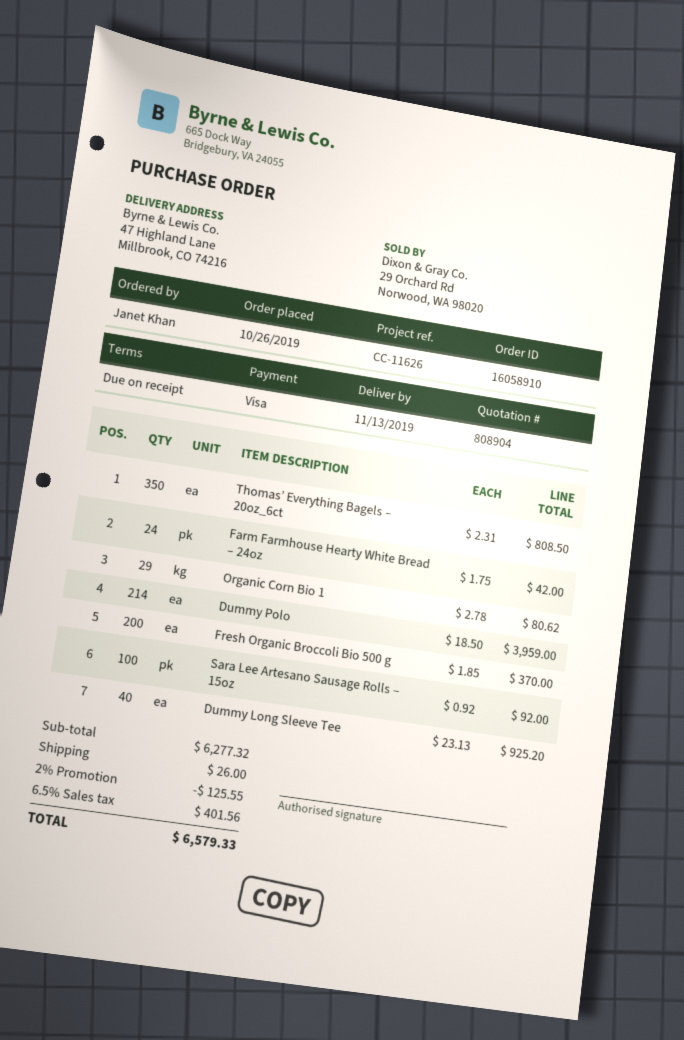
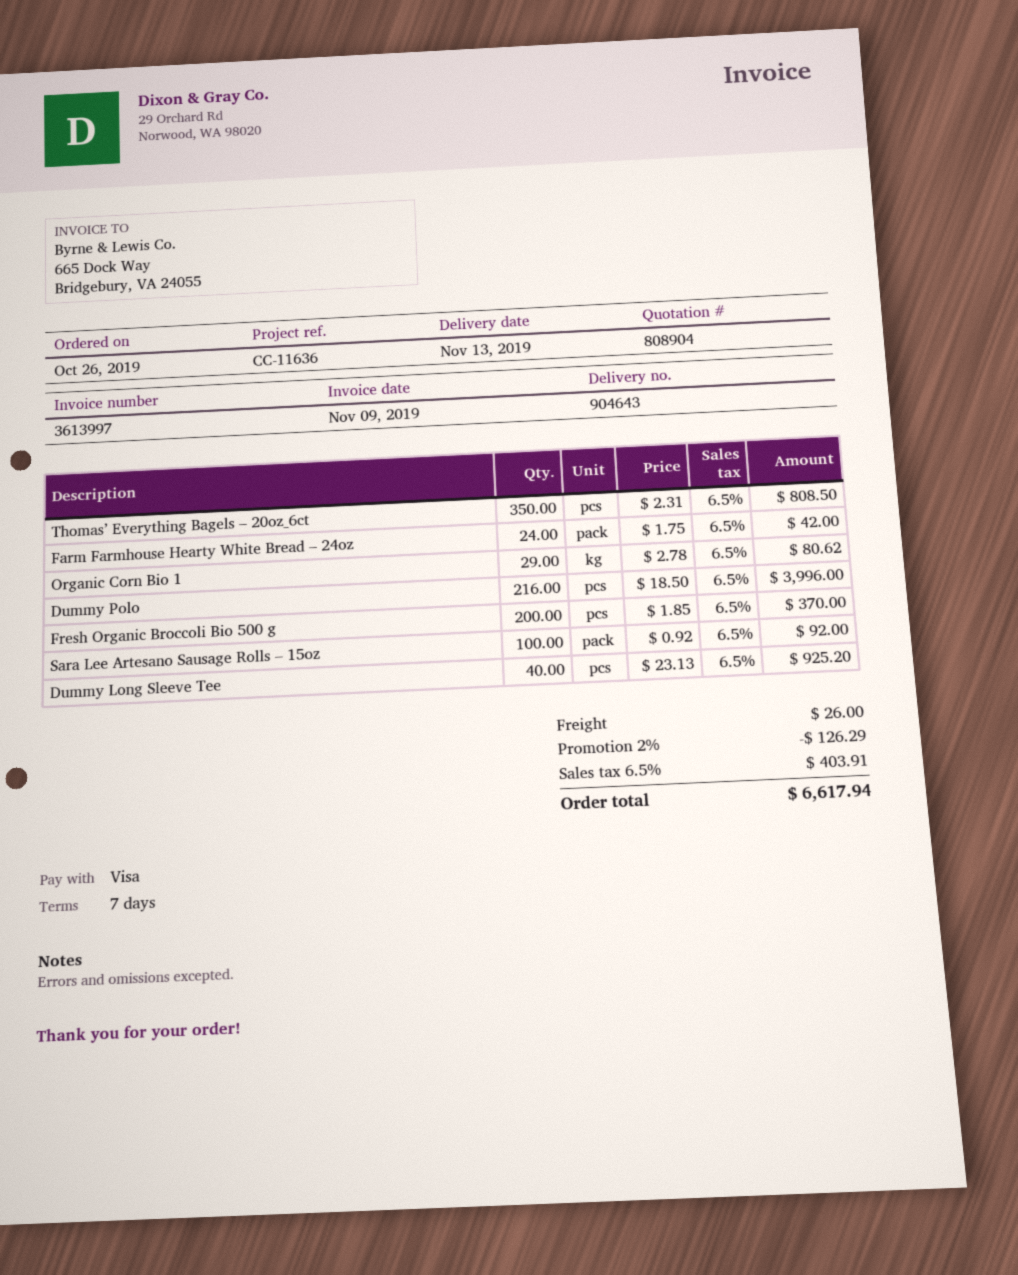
payment terms: on receipt -> 7 days
reference: CC-11626 -> CC-11636
Dummy Polo: 214 x 18.50 = 3959.00 -> 216 x 18.50 = 3996.00
discount: 2% = 125.55 -> 2% = 126.29
tax: 6.5% = 401.56 -> 6.5% = 403.91
total: 6579.33 -> 6617.94

